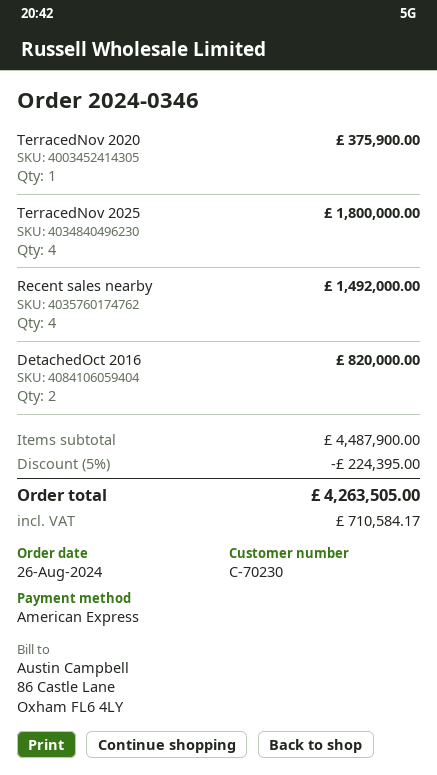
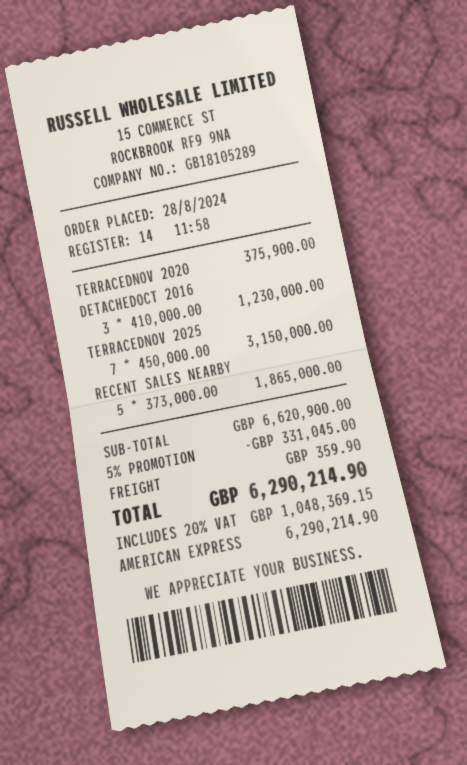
order date: 2024-08-26 -> 2024-08-28
TerracedNov 2025: 4 for 1800000.00 -> 7 for 3150000.00
Recent sales nearby: 4 for 1492000.00 -> 5 for 1865000.00
DetachedOct 2016: 2 for 820000.00 -> 3 for 1230000.00
subtotal: 4487900.00 -> 6620900.00
discount: 5% = 224395.00 -> 5% = 331045.00
shipping: none -> 359.90
tax: 710584.17 -> 1048369.15
total: 4263505.00 -> 6290214.90

